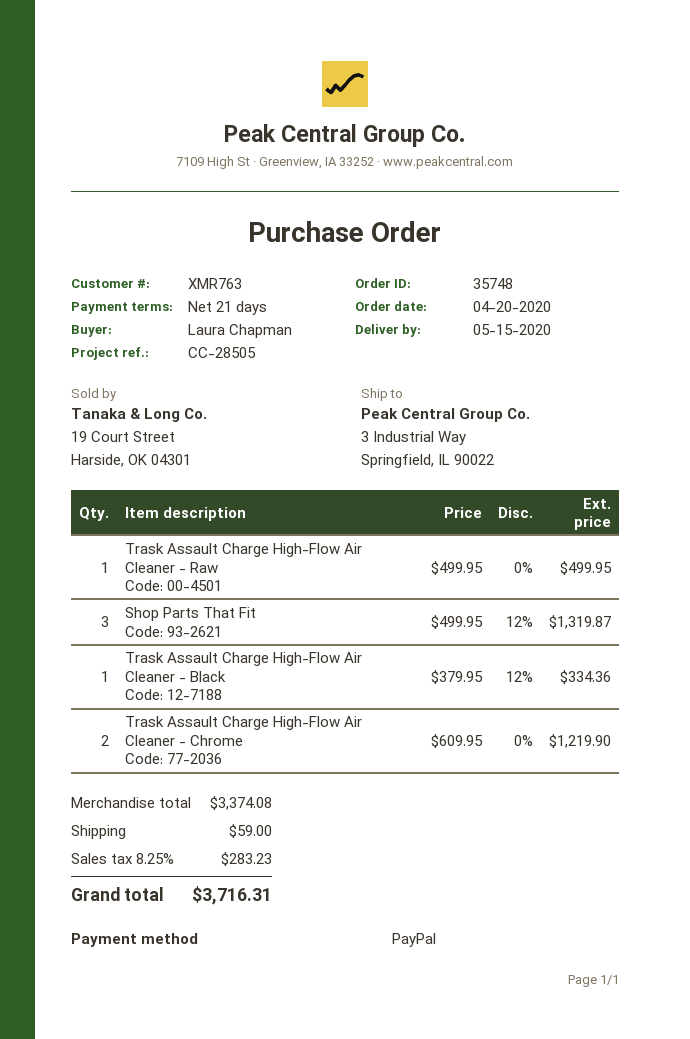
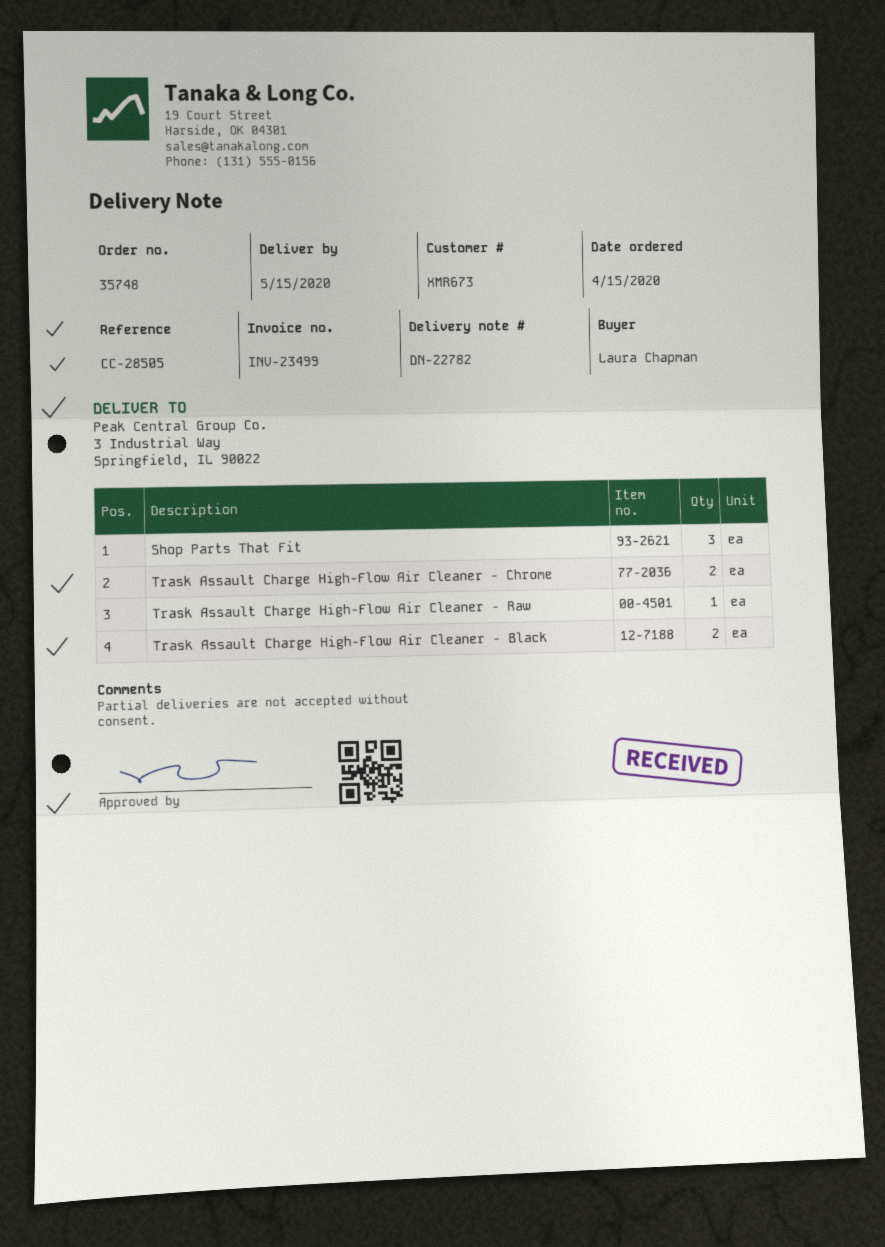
order date: 2020-04-20 -> 2020-04-15
customer number: XMR763 -> XMR673
Trask Assault Charge High-Flow Air Cleaner - Black: 1 -> 2

